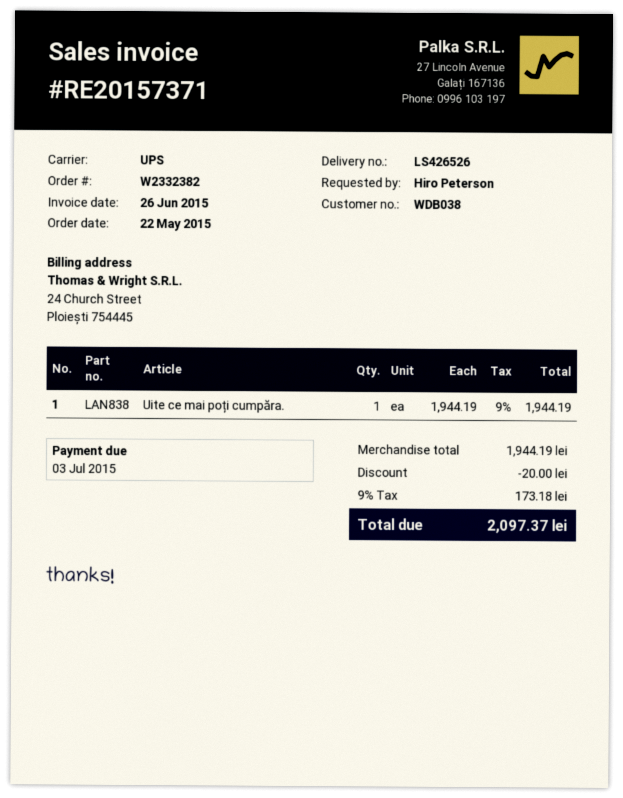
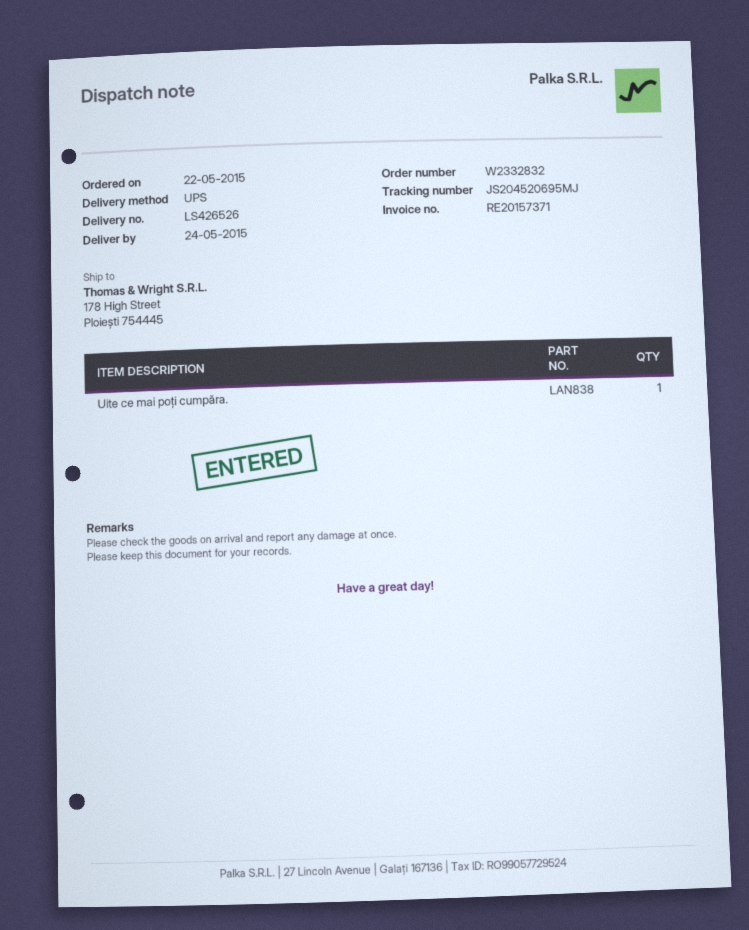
order number: W2332382 -> W2332832

